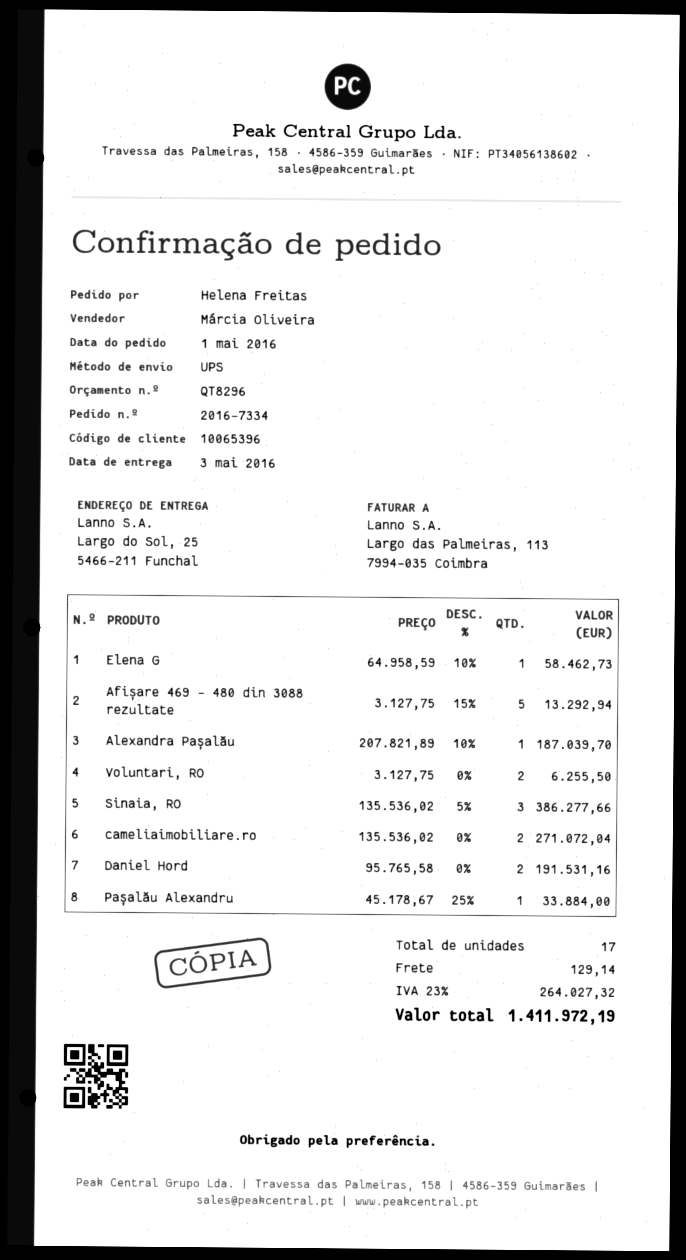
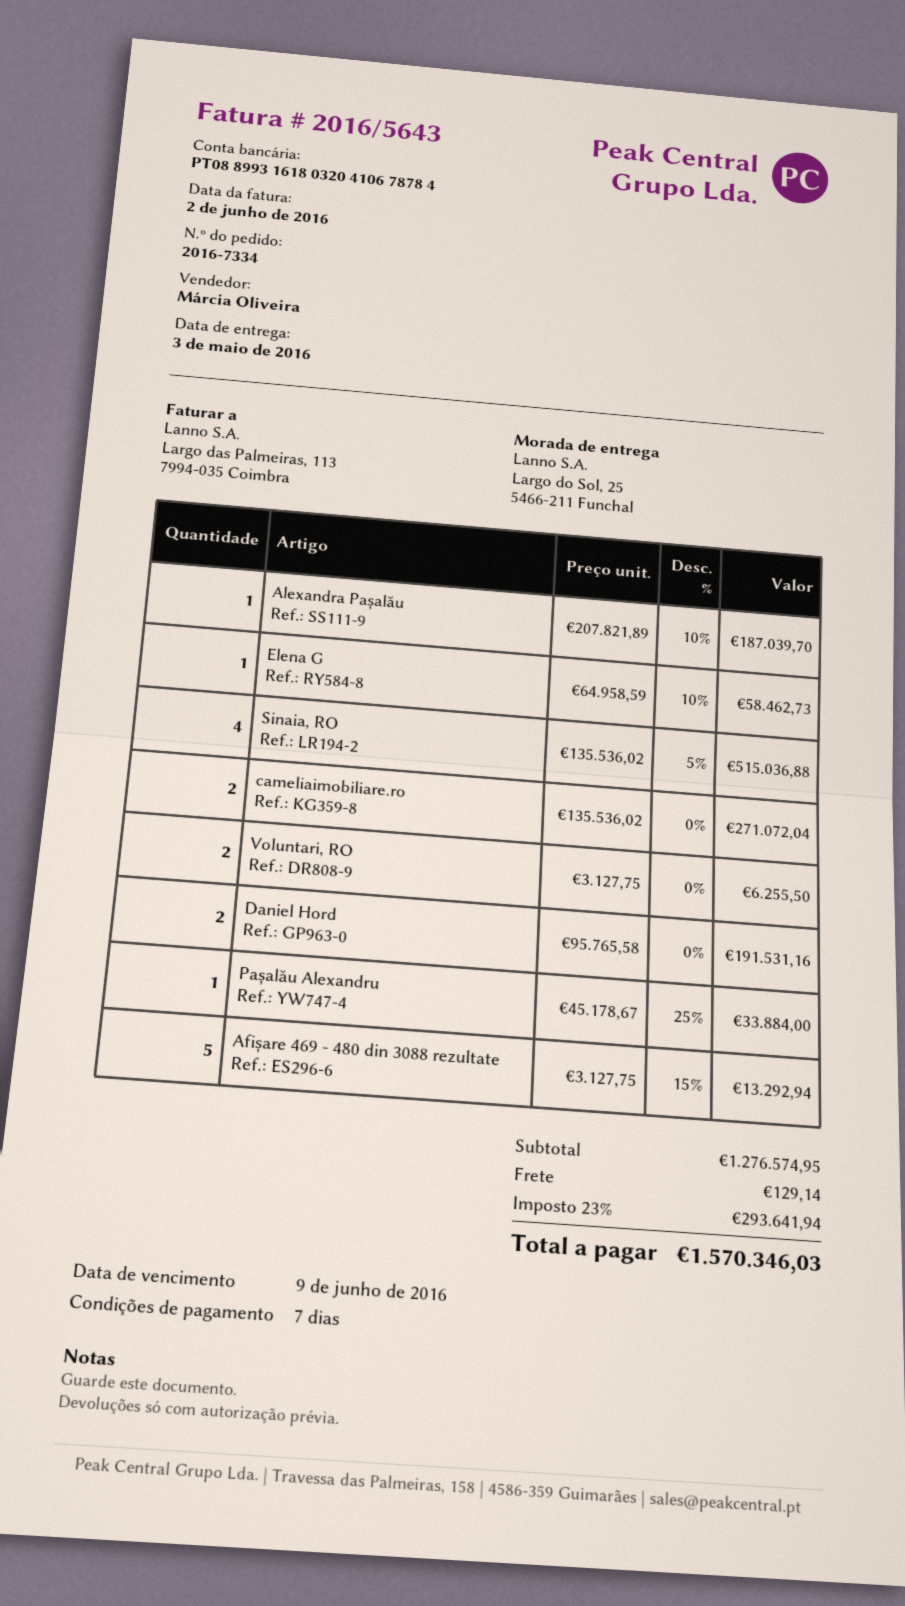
Sinaia, RO: 3 x 135536.02 - 5% = 386277.66 -> 4 x 135536.02 - 5% = 515036.88
tax: 23% = 264027.32 -> 23% = 293641.94
total: 1411972.19 -> 1570346.03

